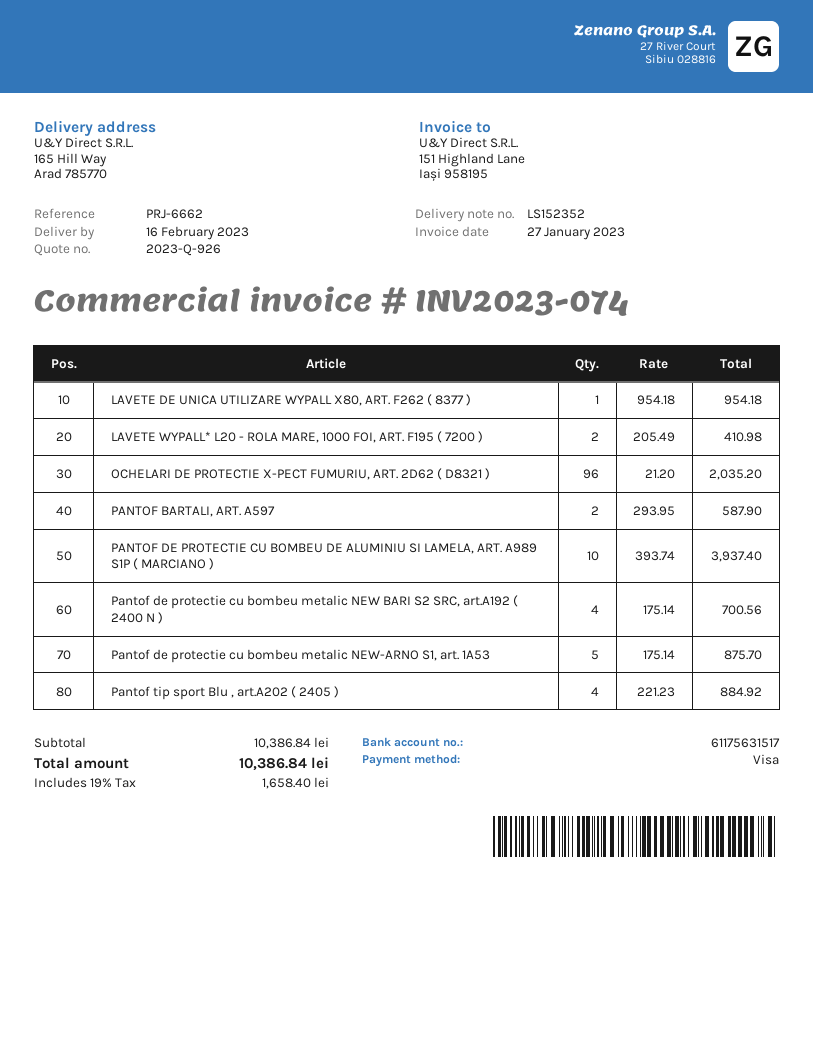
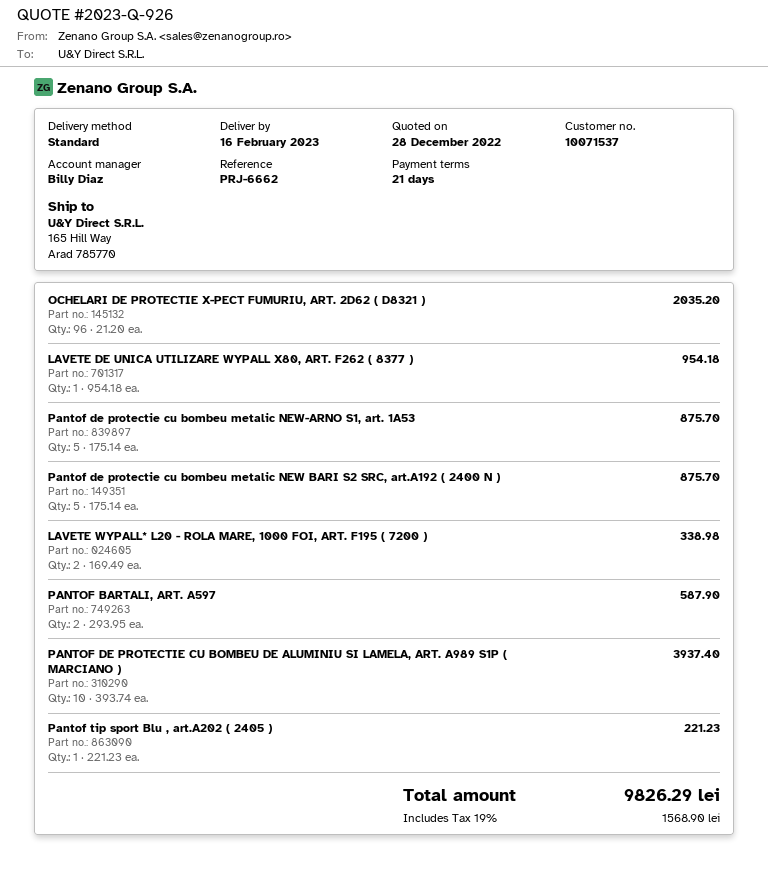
LAVETE WYPALL* L20 - ROLA MARE, 1000 FOI, ART. F195 ( 7200 ): 2 x 205.49 = 410.98 -> 2 x 169.49 = 338.98
Pantof de protectie cu bombeu metalic NEW BARI S2 SRC, art.A192 ( 2400 N ): 4 x 175.14 = 700.56 -> 5 x 175.14 = 875.70
Pantof tip sport Blu , art.A202 ( 2405 ): 4 x 221.23 = 884.92 -> 1 x 221.23 = 221.23
tax: 19% = 1658.40 -> 19% = 1568.90
total: 10386.84 -> 9826.29

